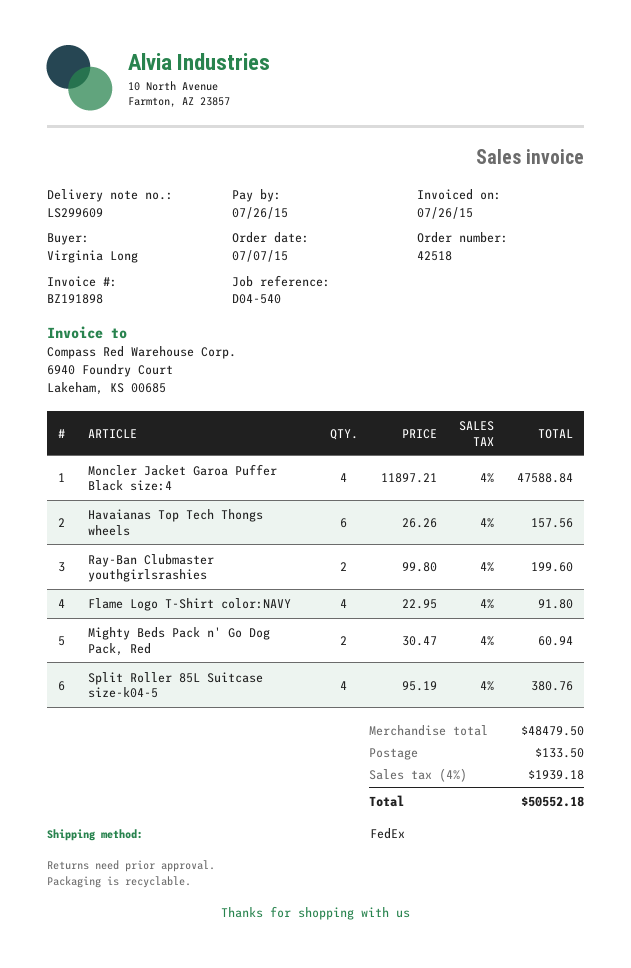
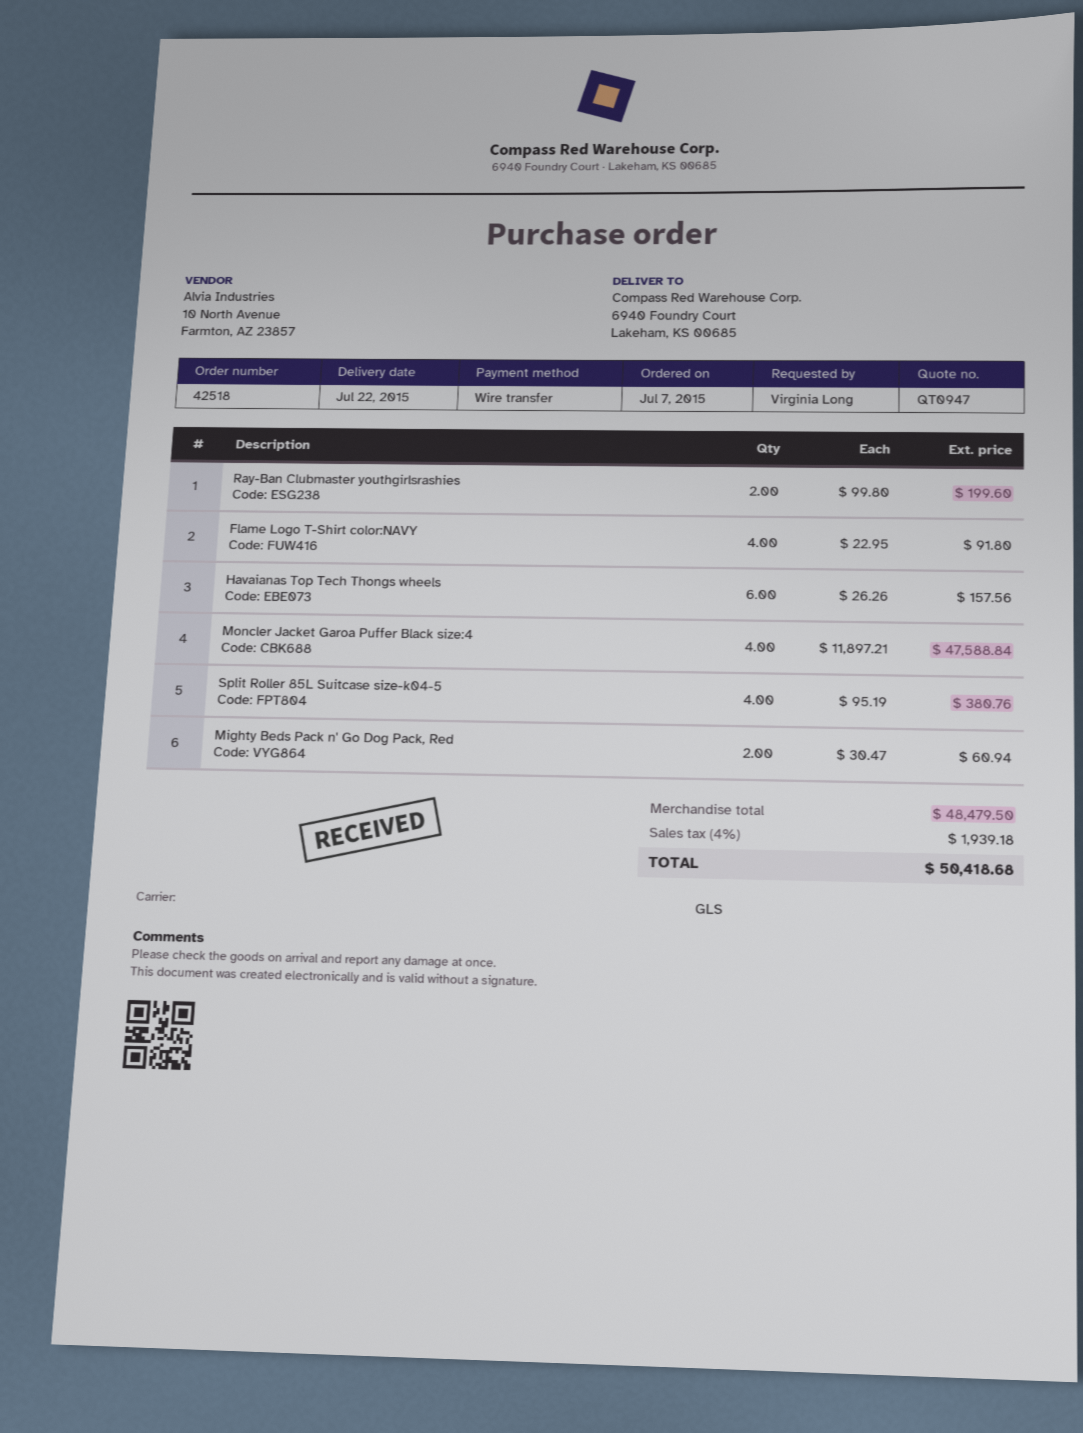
shipping method: FedEx -> GLS
shipping: 133.50 -> none
total: 50552.18 -> 50418.68

